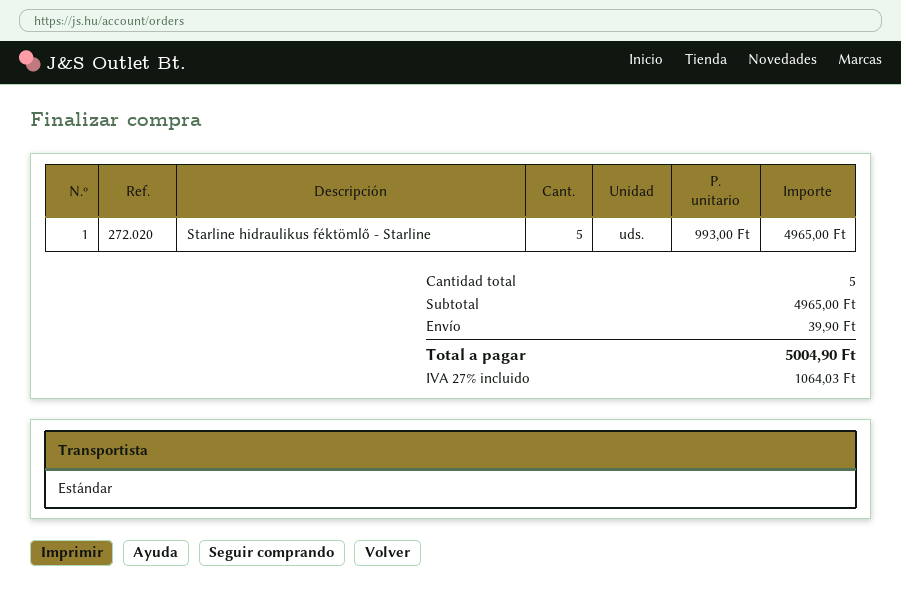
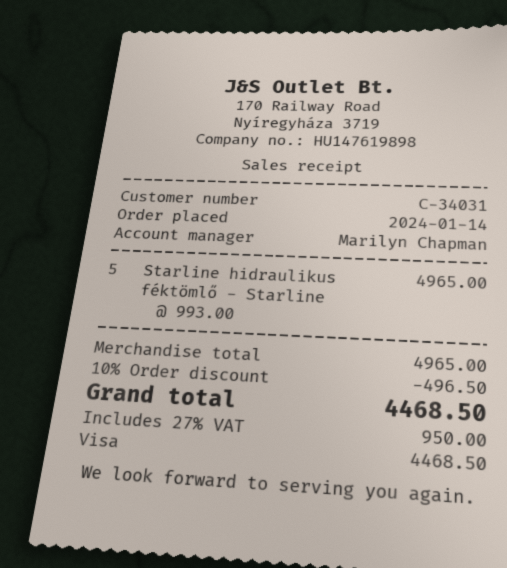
discount: none -> 10% = 496.50
shipping: 39.90 -> none
tax: 27% = 1064.03 -> 27% = 950.00
total: 5004.90 -> 4468.50

